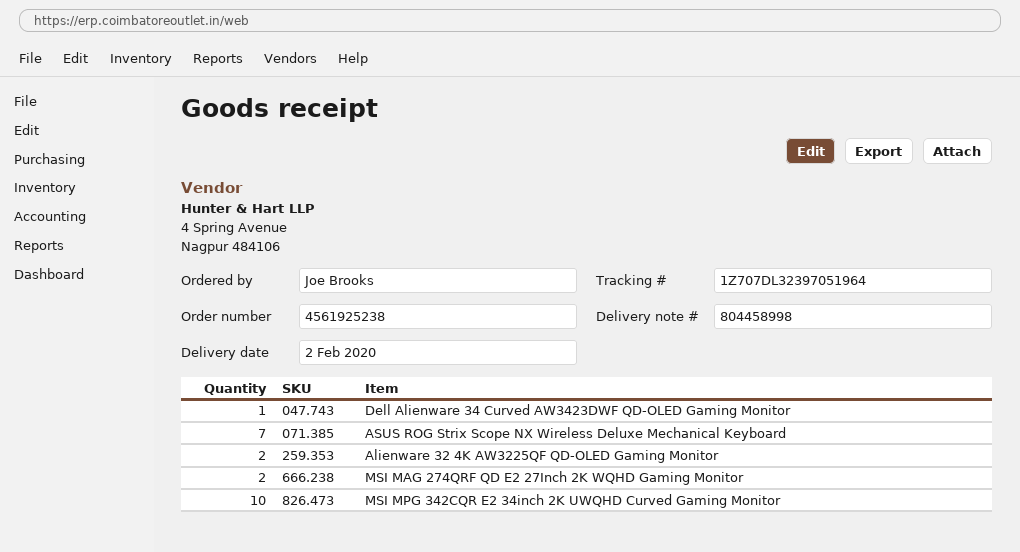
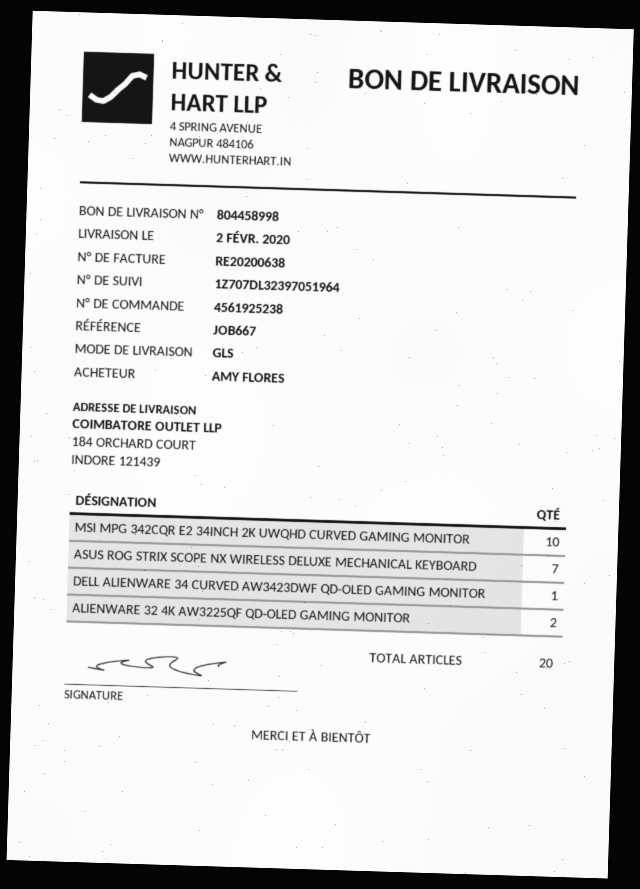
ordered by: Joe Brooks -> AMY FLORES
MSI MAG 274QRF QD E2 27Inch 2K WQHD Gaming Monitor: 2 -> none

